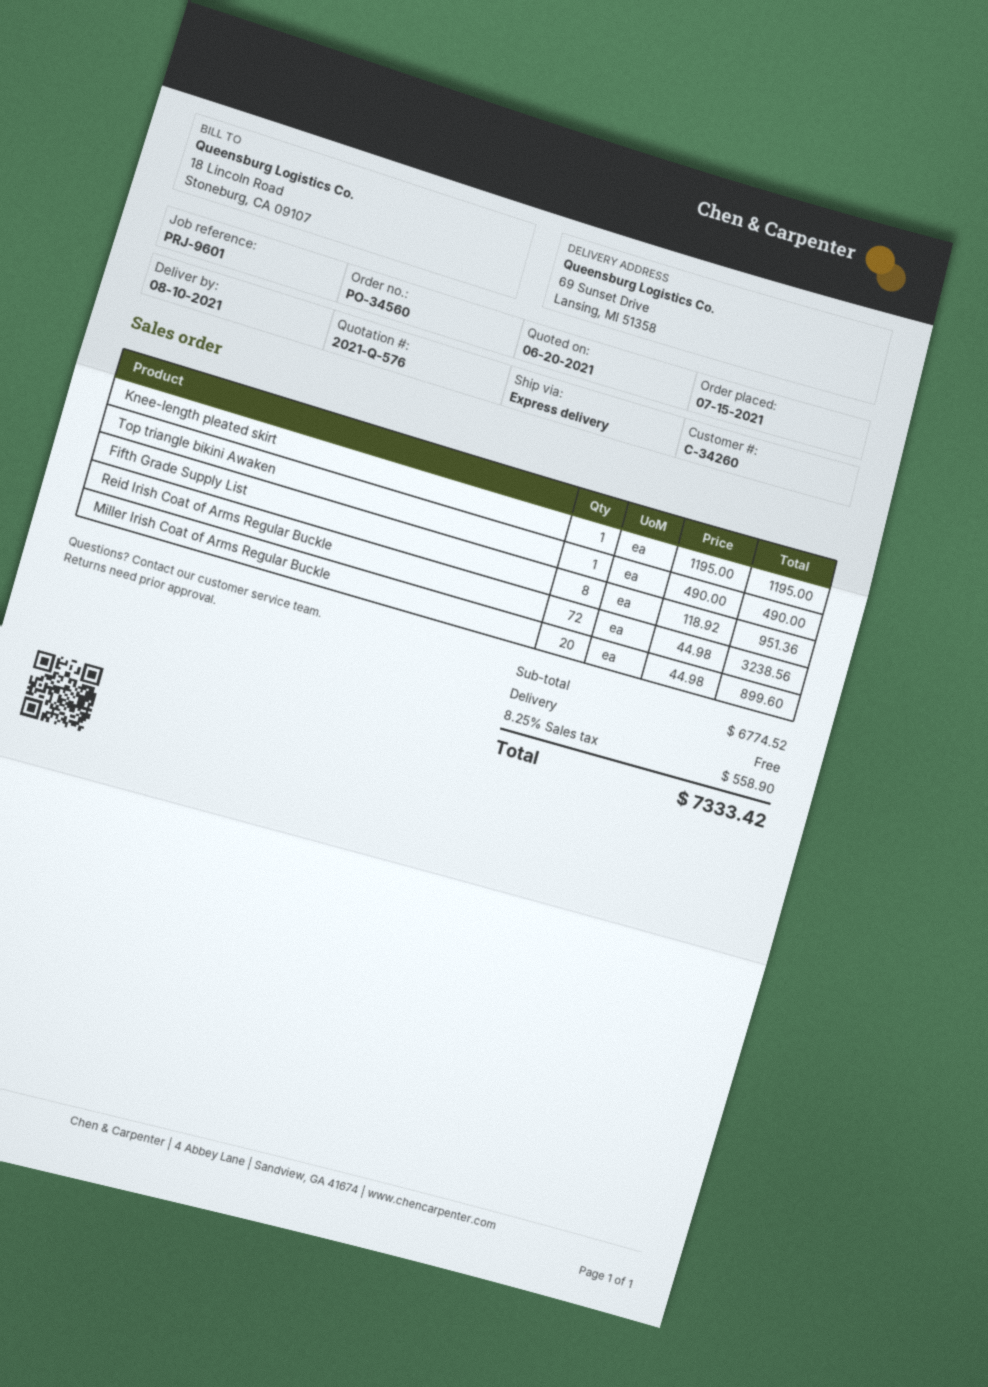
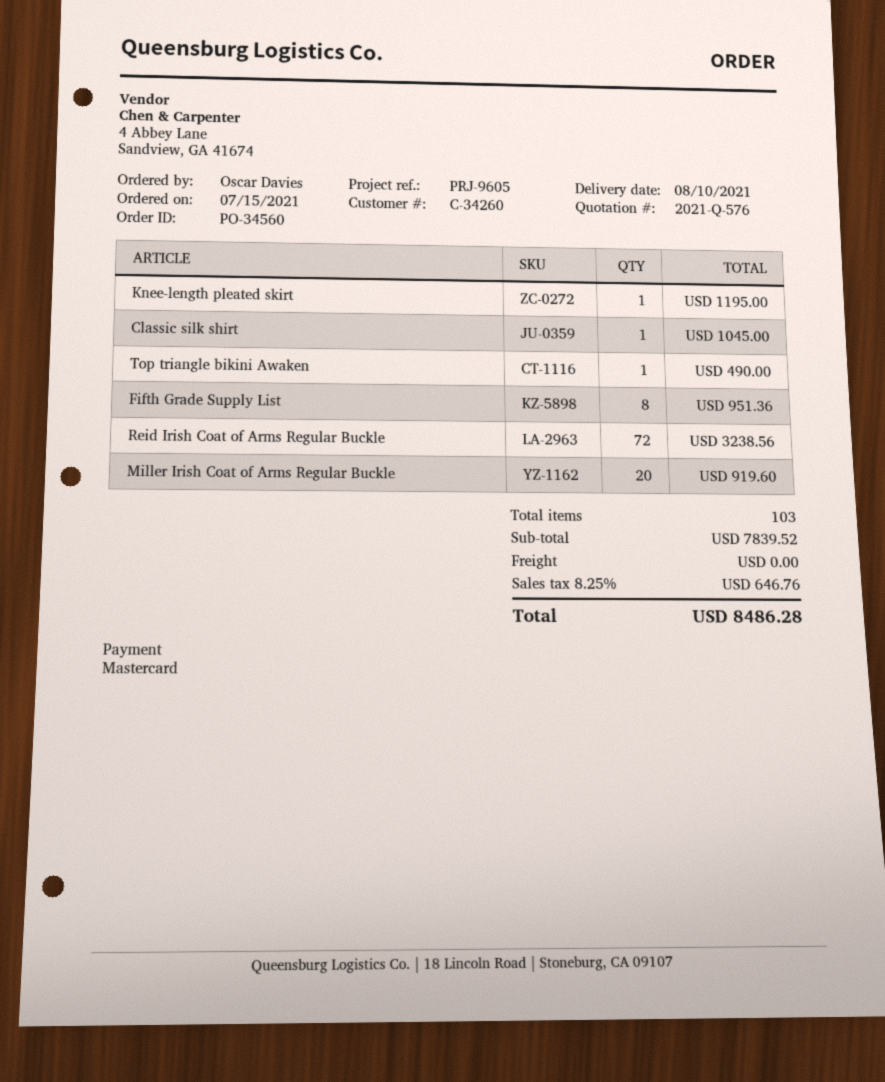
reference: PRJ-9601 -> PRJ-9605
Miller Irish Coat of Arms Regular Buckle: 20 for 899.60 -> 20 for 919.60
Classic silk shirt: none -> 1 for 1045.00
subtotal: 6774.52 -> 7839.52
tax: 8.25% = 558.90 -> 8.25% = 646.76
total: 7333.42 -> 8486.28

